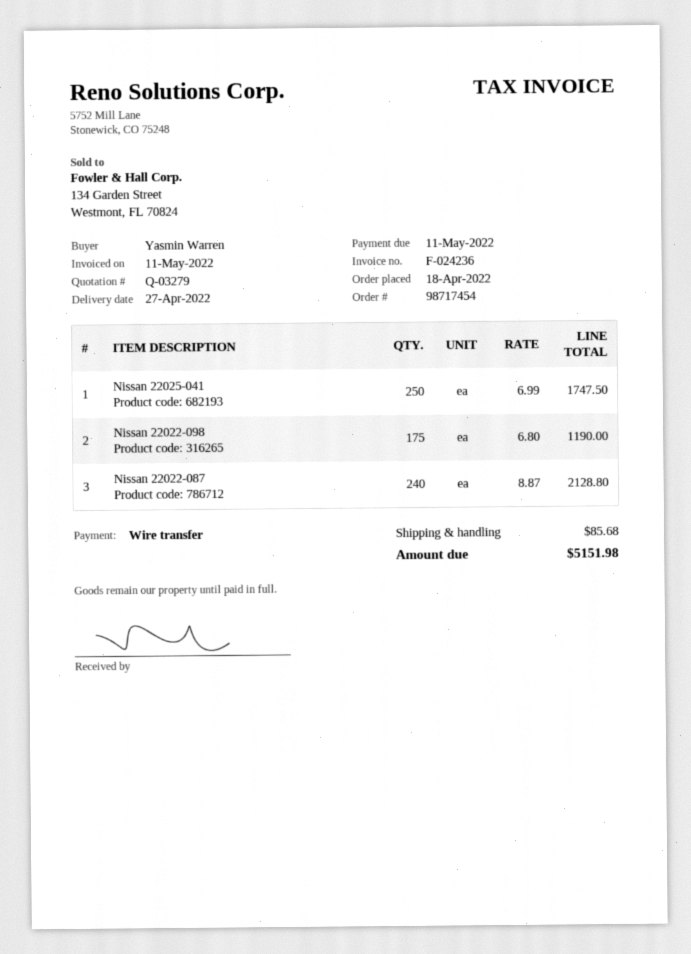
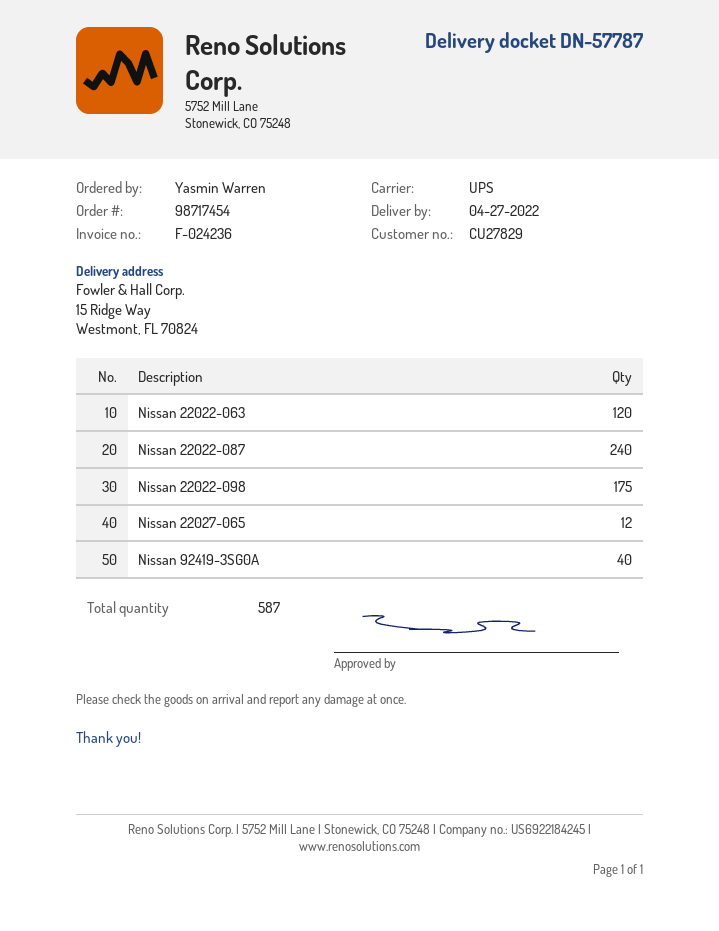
Nissan 22025-041: 250 -> none
Nissan 22022-063: none -> 120
Nissan 22027-065: none -> 12
Nissan 92419-3SG0A: none -> 40

